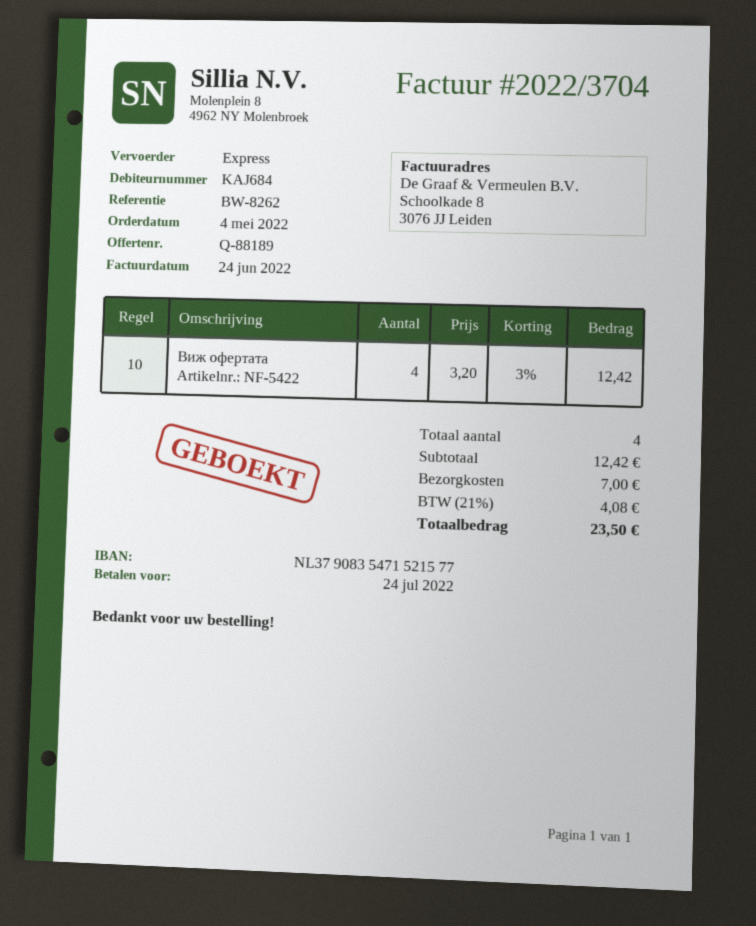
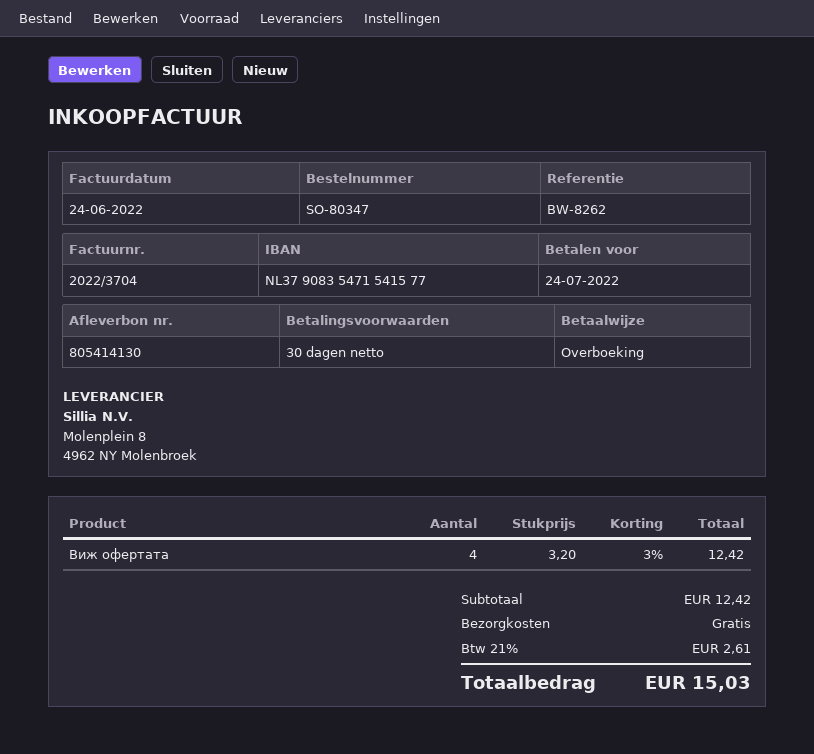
bank account: NL3790835471521577 -> NL3790835471541577
shipping: 7.00 -> 0.00
tax: 21% = 4.08 -> 21% = 2.61
total: 23.50 -> 15.03

